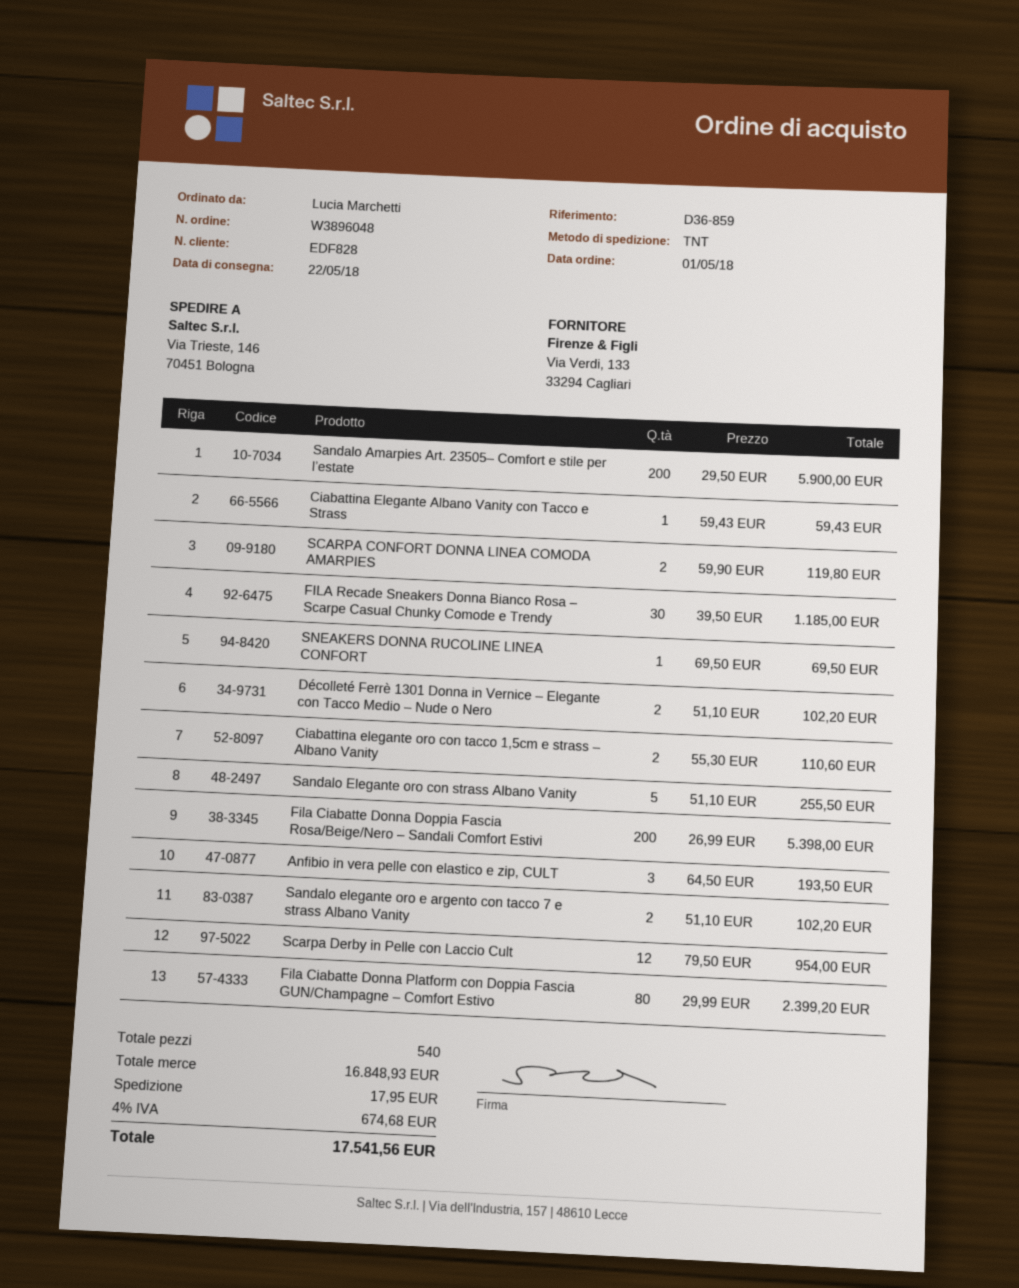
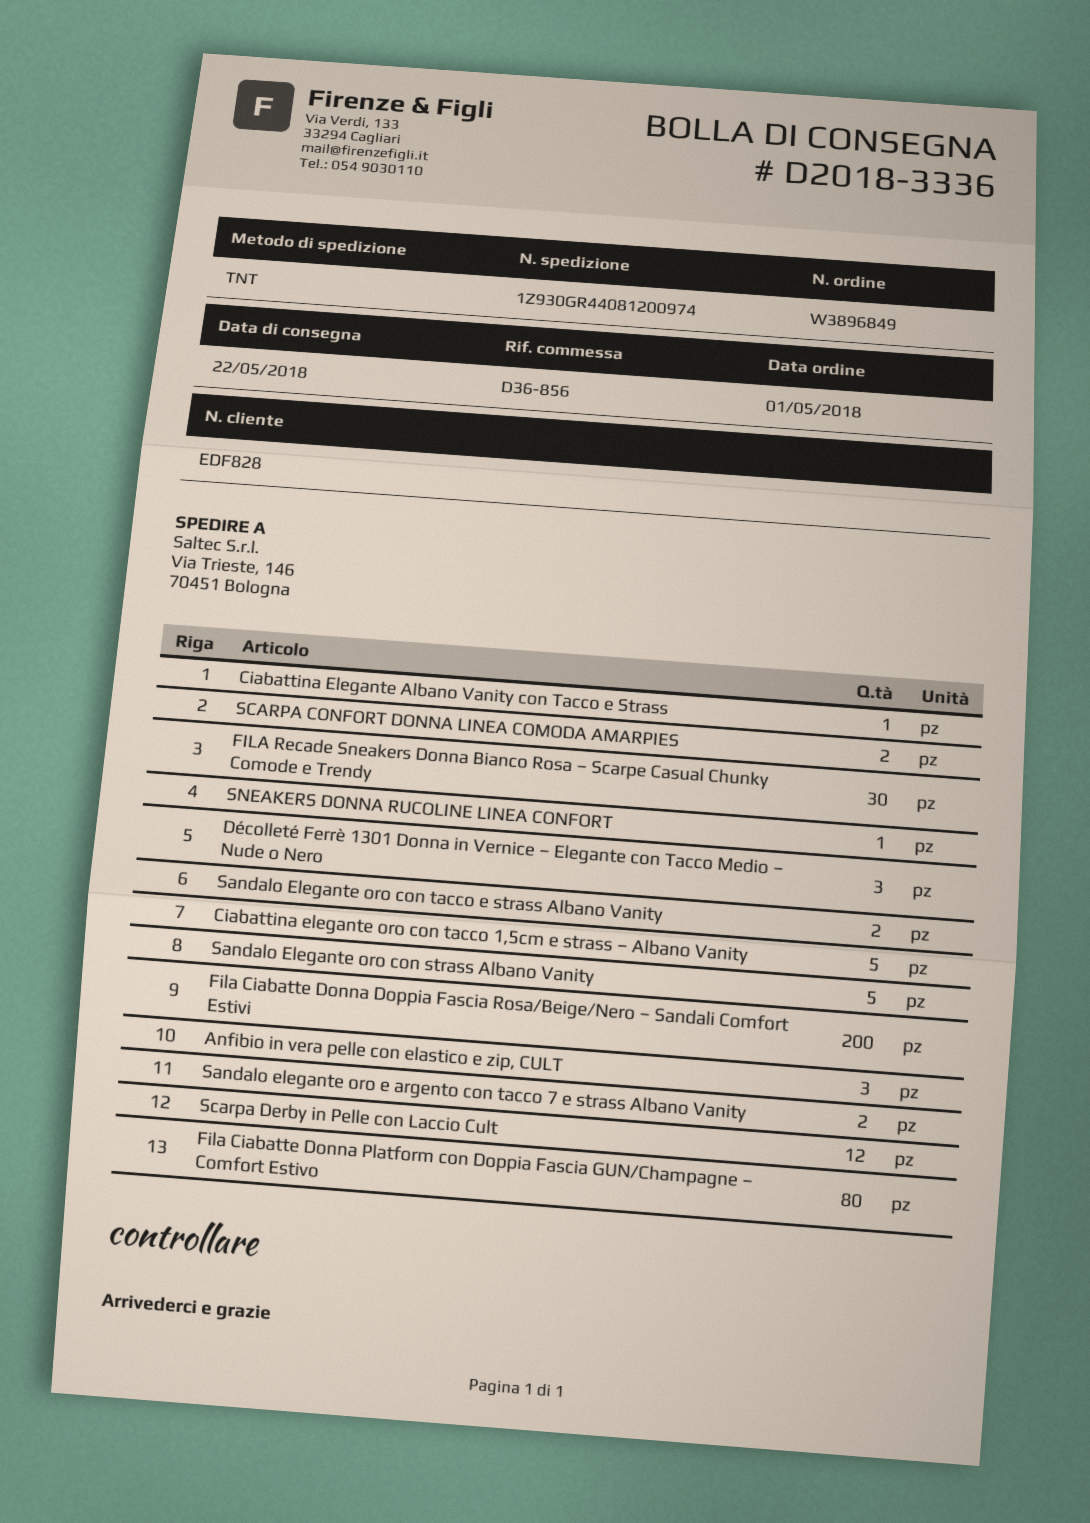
order number: W3896048 -> W3896849
reference: D36-859 -> D36-856
Sandalo Amarpies Art. 23505– Comfort e stile per l’estate: 200 -> none
Décolleté Ferrè 1301 Donna in Vernice – Elegante con Tacco Medio – Nude o Nero: 2 -> 3
Ciabattina elegante oro con tacco 1,5cm e strass – Albano Vanity: 2 -> 5
Sandalo Elegante oro con tacco e strass Albano Vanity: none -> 2

